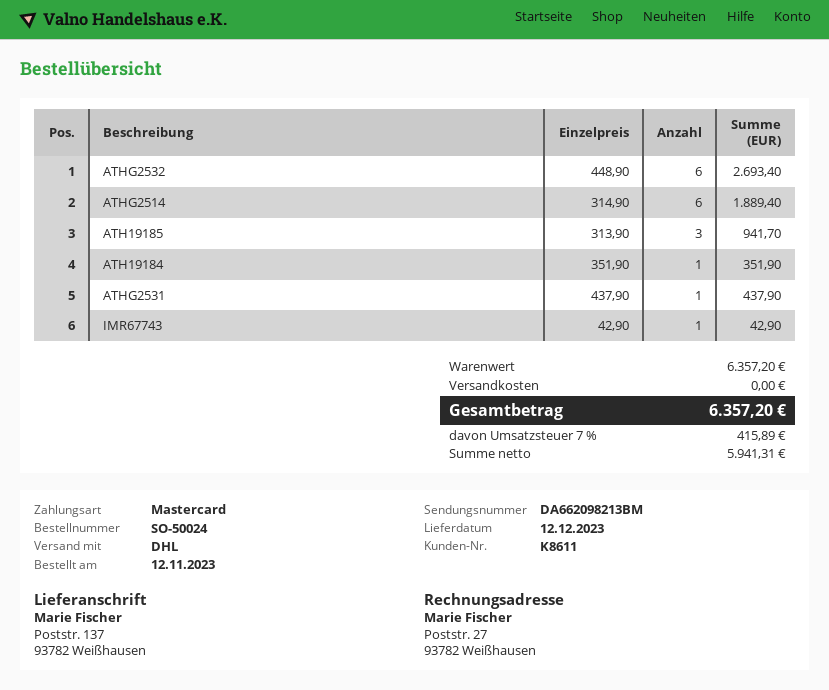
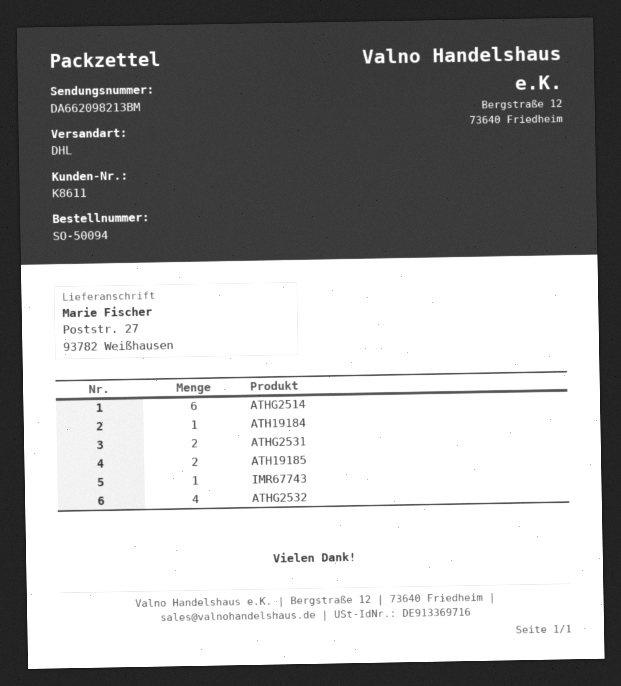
order number: SO-50024 -> SO-50094
ship to: Poststr. 137, 93782 Weißhausen -> Poststr. 27, 93782 Weißhausen
ATHG2532: 6 -> 4
ATH19185: 3 -> 2
ATHG2531: 1 -> 2

